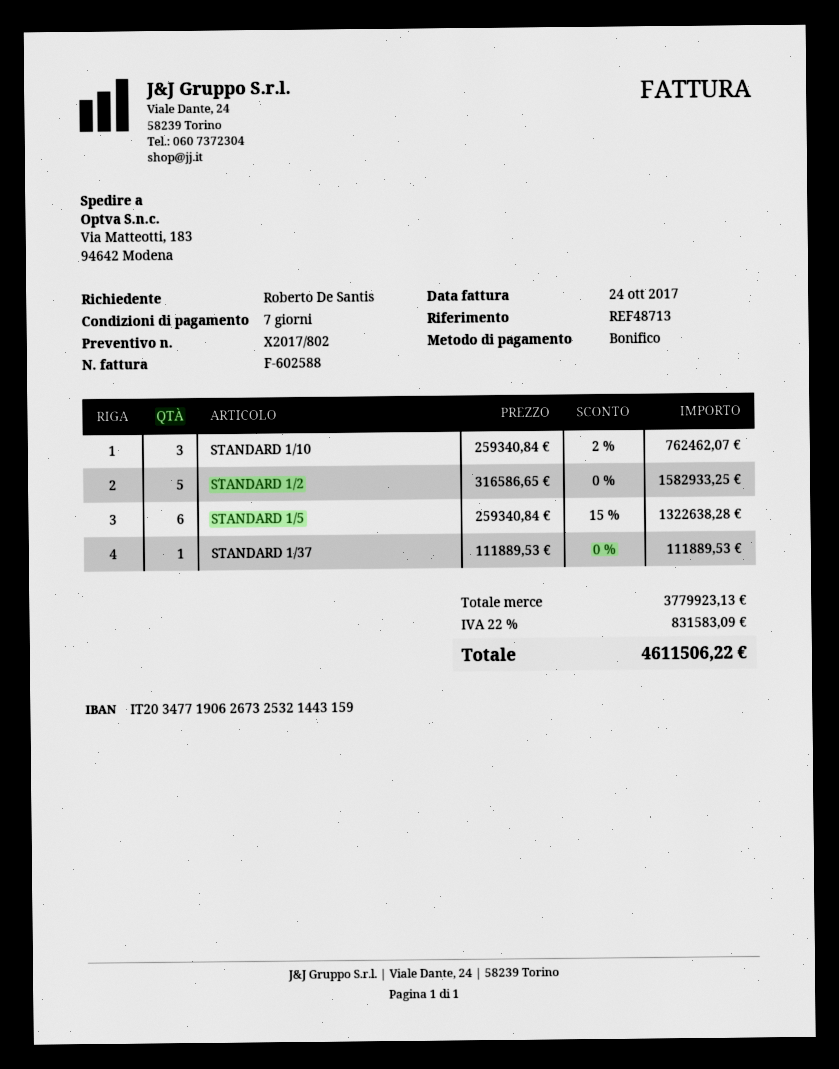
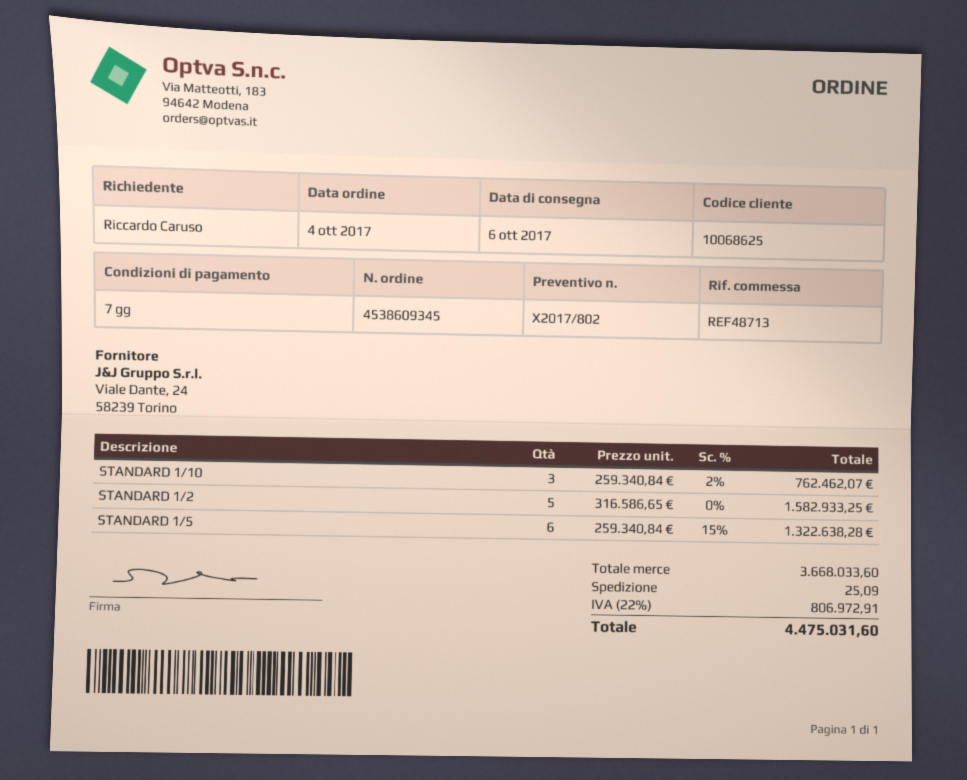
ordered by: Roberto De Santis -> Riccardo Caruso
STANDARD 1/37: 1 x 111889.53 = 111889.53 -> none
subtotal: 3779923.13 -> 3668033.60
shipping: none -> 25.09
tax: 22% = 831583.09 -> 22% = 806972.91
total: 4611506.22 -> 4475031.60

